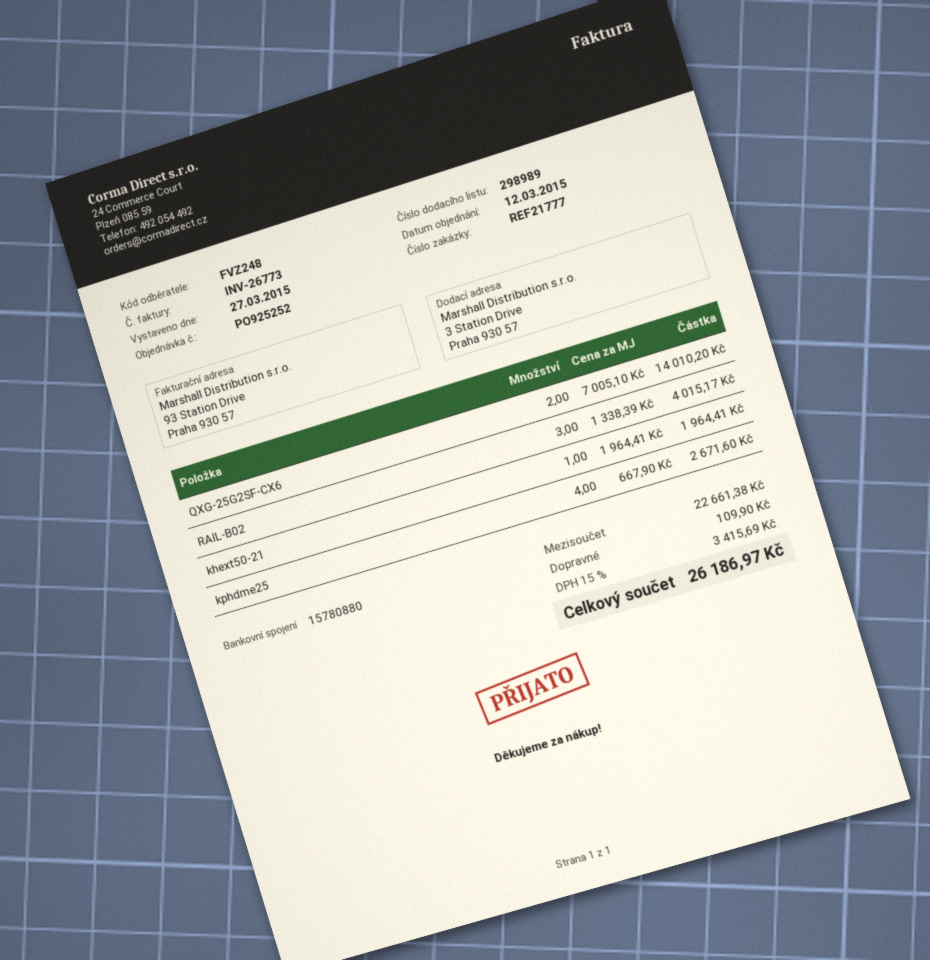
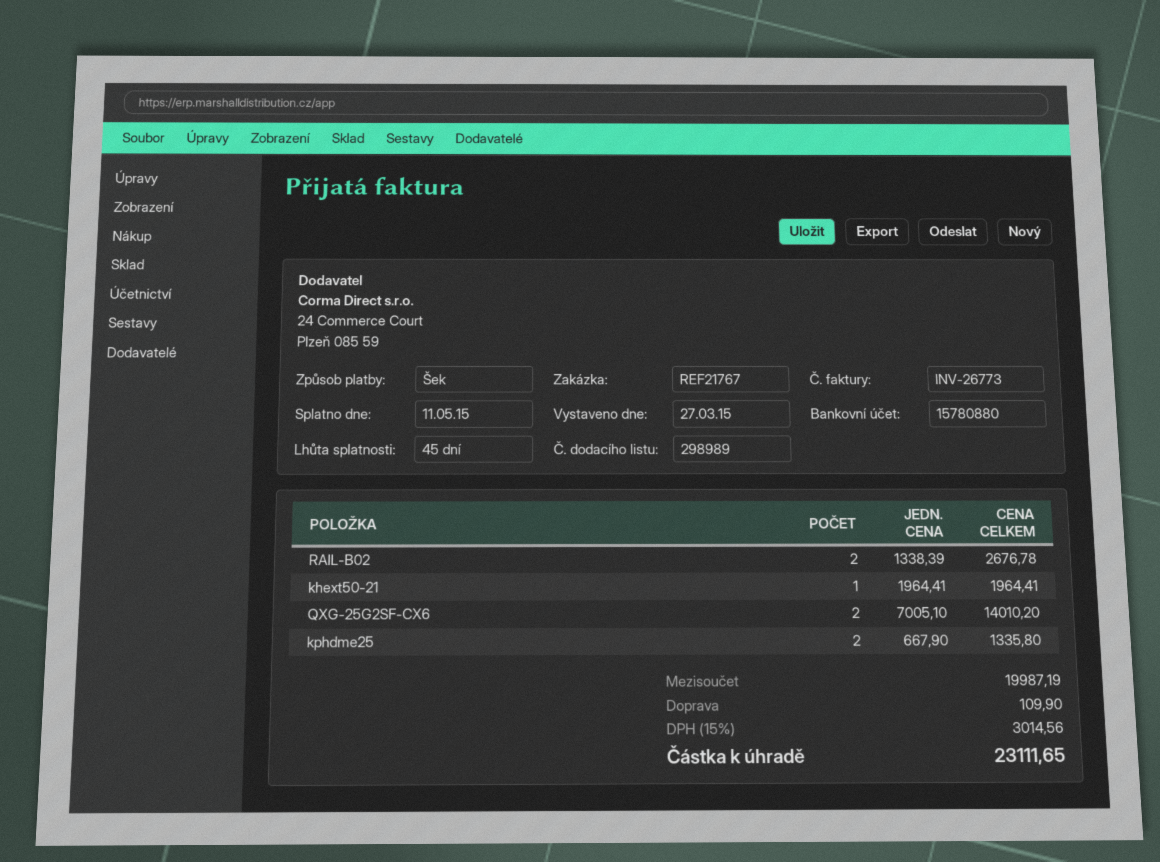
reference: REF21777 -> REF21767
RAIL-B02: 3 x 1338.39 = 4015.17 -> 2 x 1338.39 = 2676.78
kphdme25: 4 x 667.90 = 2671.60 -> 2 x 667.90 = 1335.80
subtotal: 22661.38 -> 19987.19
tax: 15% = 3415.69 -> 15% = 3014.56
total: 26186.97 -> 23111.65

